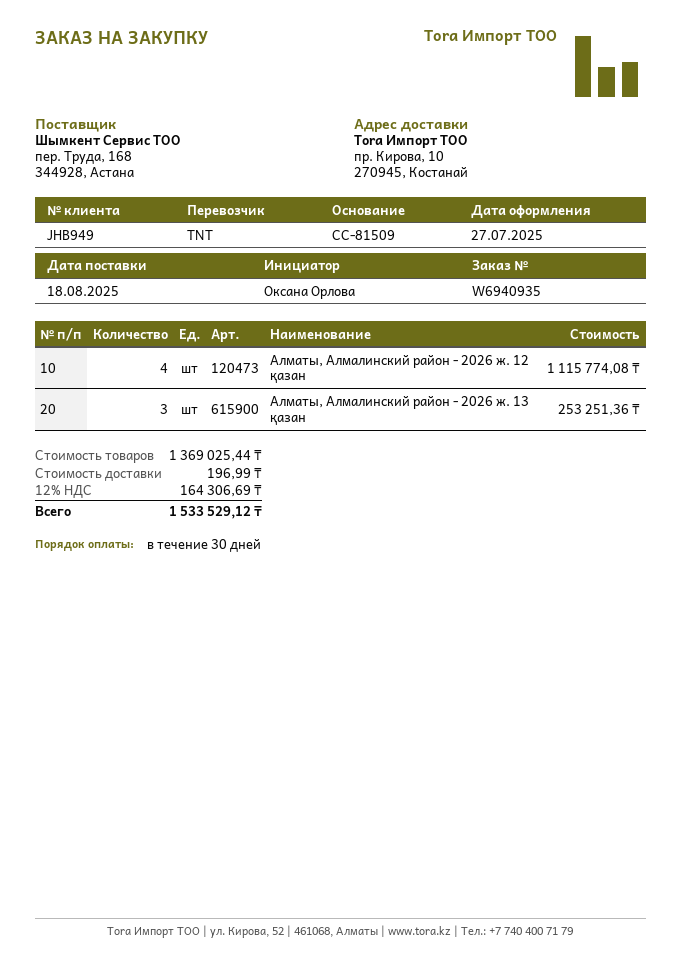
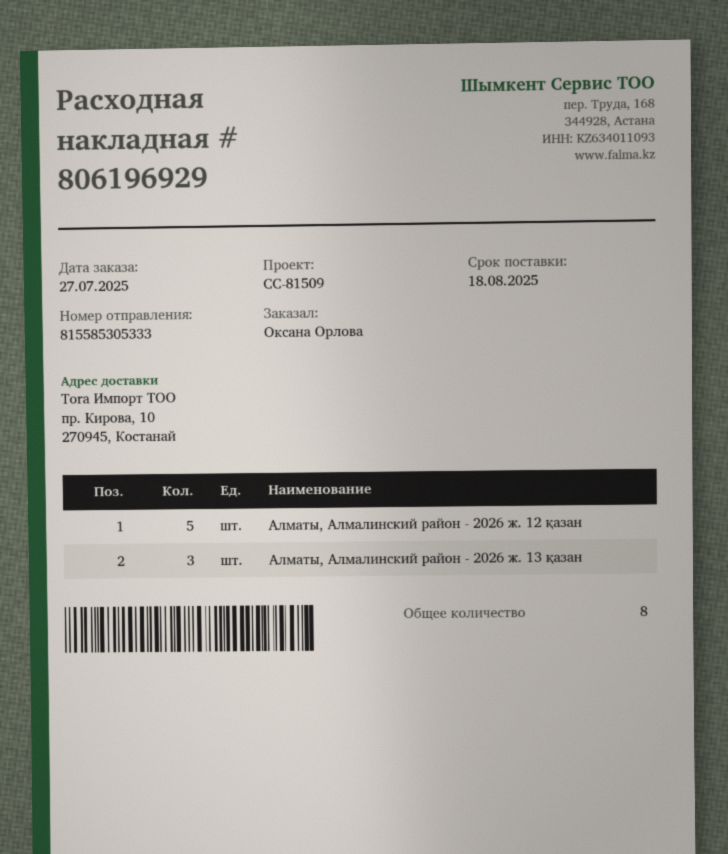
Алматы, Алмалинский район - 2026 ж. 12 қазан: 4 -> 5

